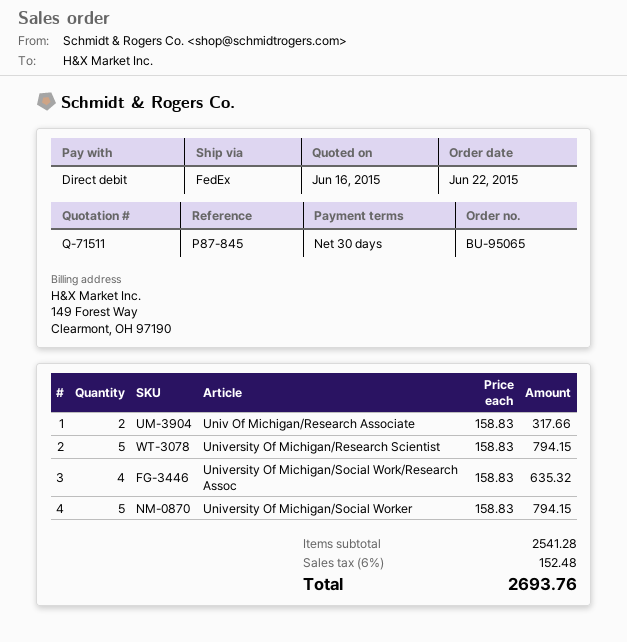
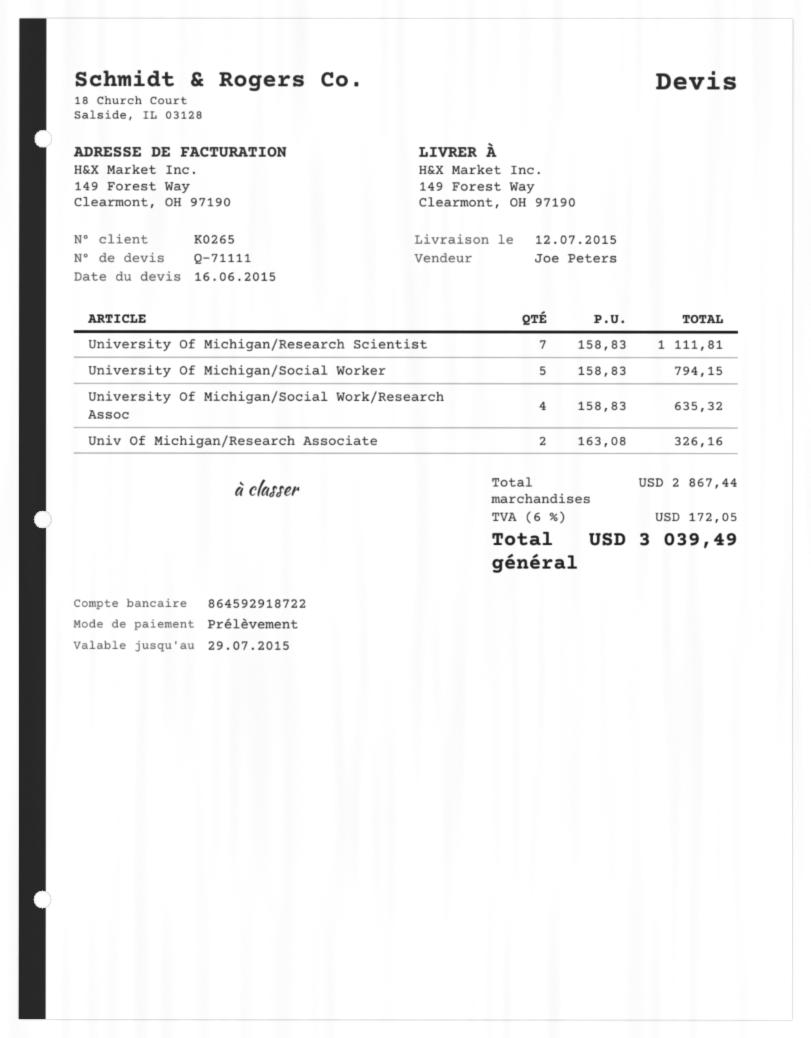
quote number: Q-71511 -> Q-71111
Univ Of Michigan/Research Associate: 2 x 158.83 = 317.66 -> 2 x 163.08 = 326.16
University Of Michigan/Research Scientist: 5 x 158.83 = 794.15 -> 7 x 158.83 = 1111.81
subtotal: 2541.28 -> 2867.44
tax: 6% = 152.48 -> 6% = 172.05
total: 2693.76 -> 3039.49

